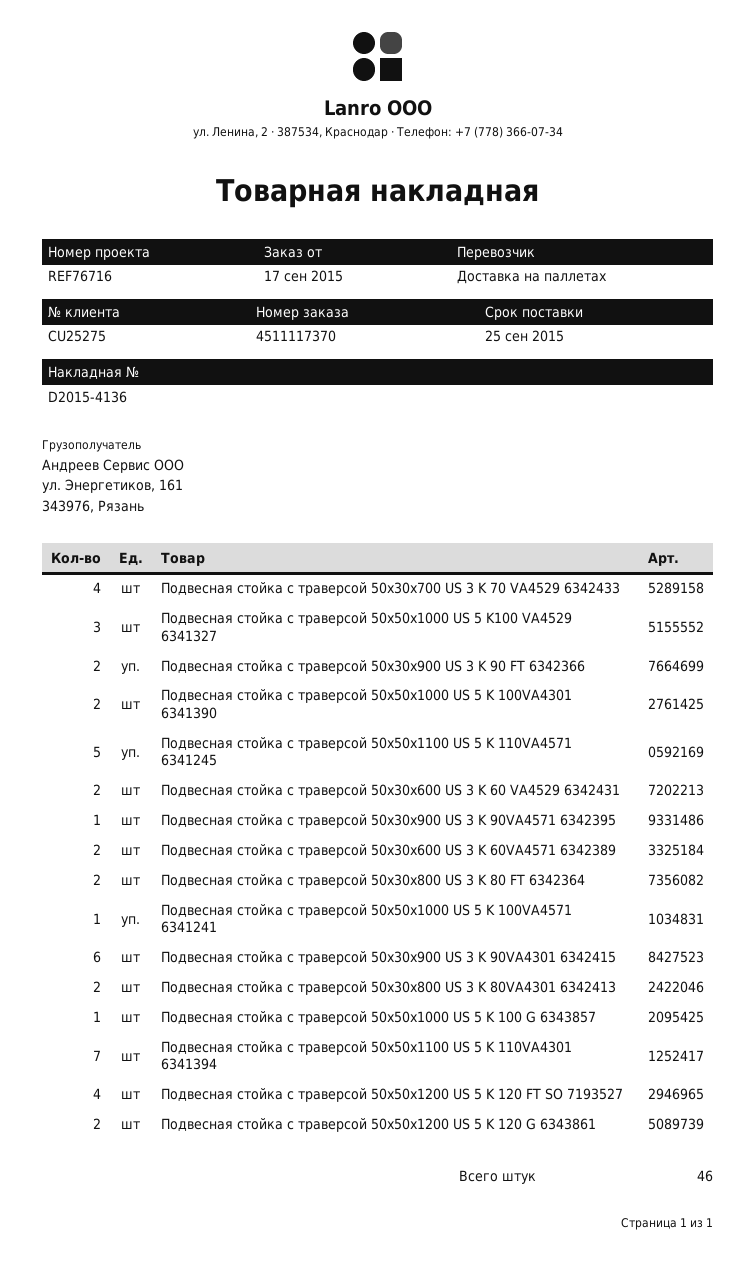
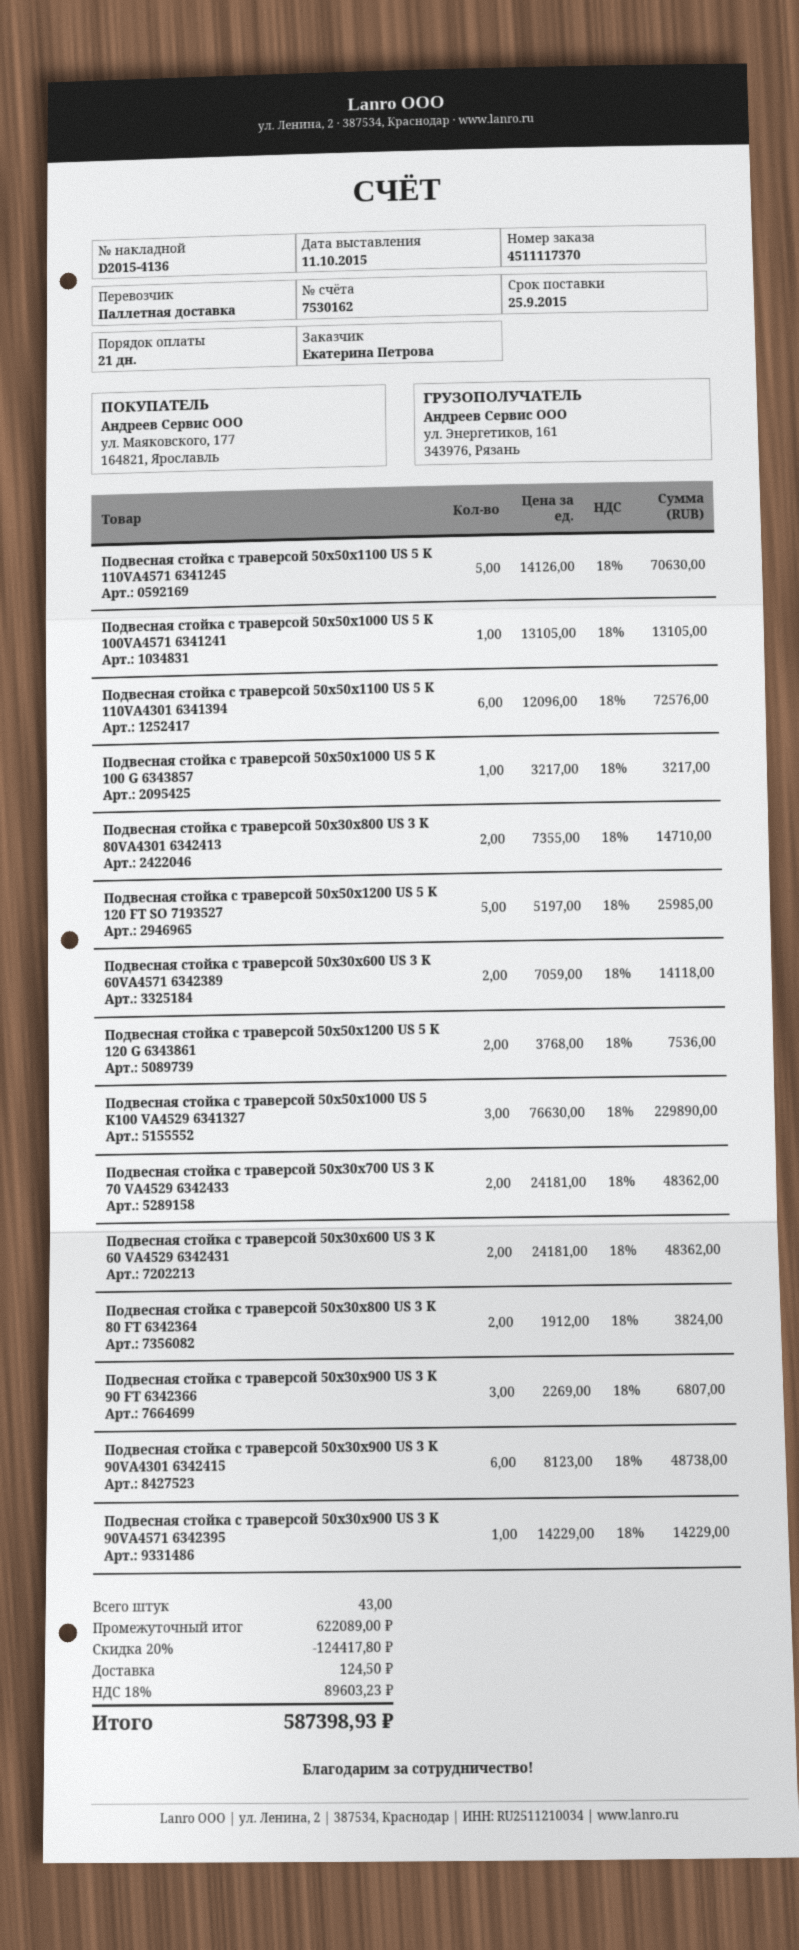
Подвесная стойка с траверсой 50x30x700 US 3 K 70 VA4529 6342433: 4 -> 2
Подвесная стойка с траверсой 50x30x900 US 3 K 90 FT 6342366: 2 -> 3
Подвесная стойка с траверсой 50x50x1000 US 5 K 100VA4301 6341390: 2 -> none
Подвесная стойка с траверсой 50x50x1100 US 5 K 110VA4301 6341394: 7 -> 6
Подвесная стойка с траверсой 50x50x1200 US 5 K 120 FT SO 7193527: 4 -> 5
total quantity: 46 -> 43

